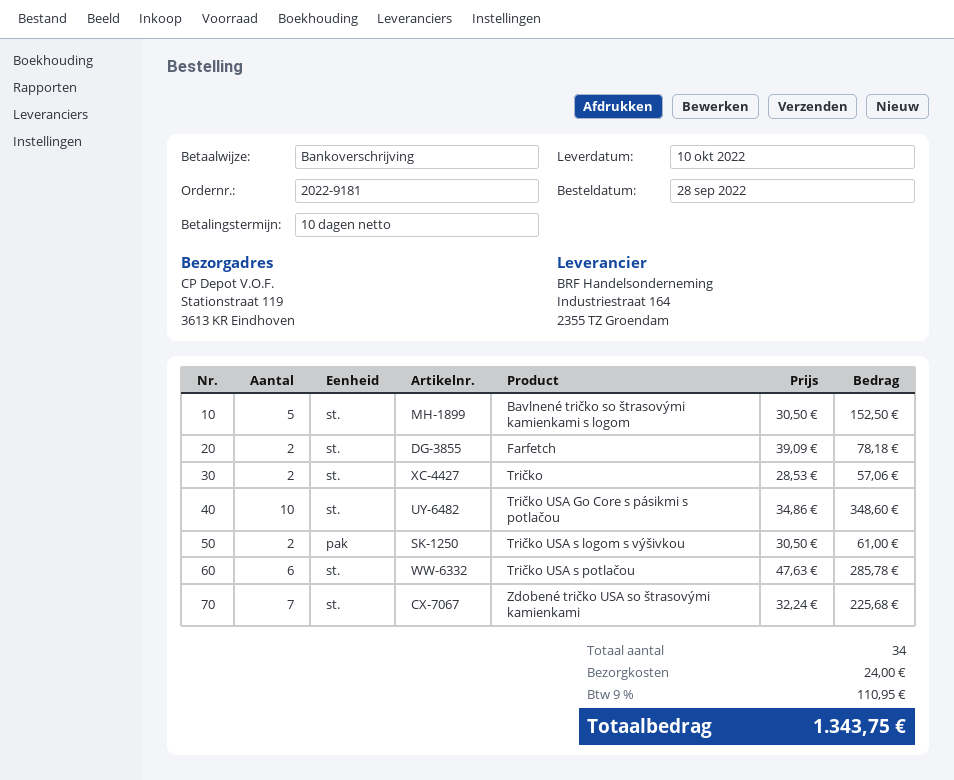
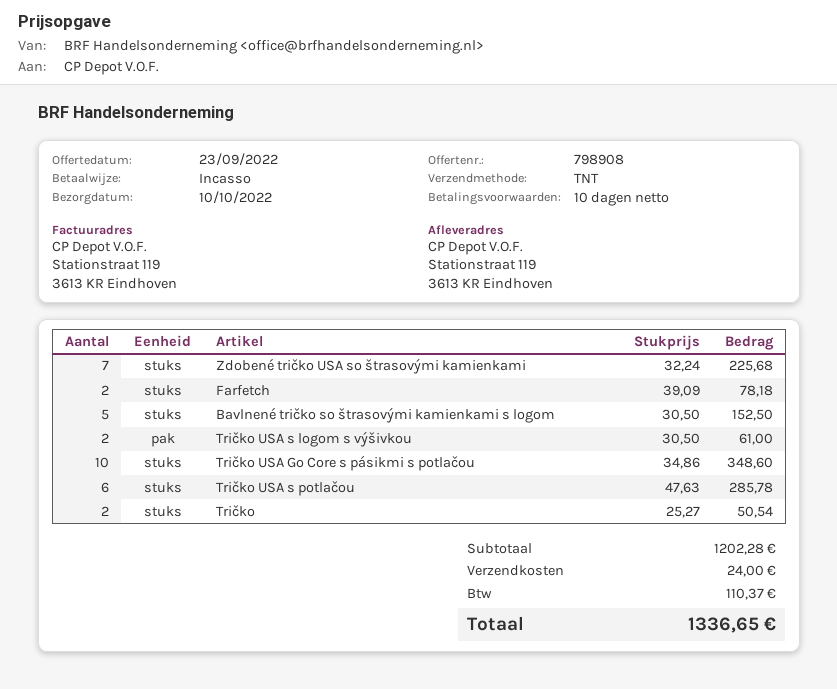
payment method: bank transfer -> direct debit
Tričko: 2 x 28.53 = 57.06 -> 2 x 25.27 = 50.54
tax: 110.95 -> 110.37
total: 1343.75 -> 1336.65

